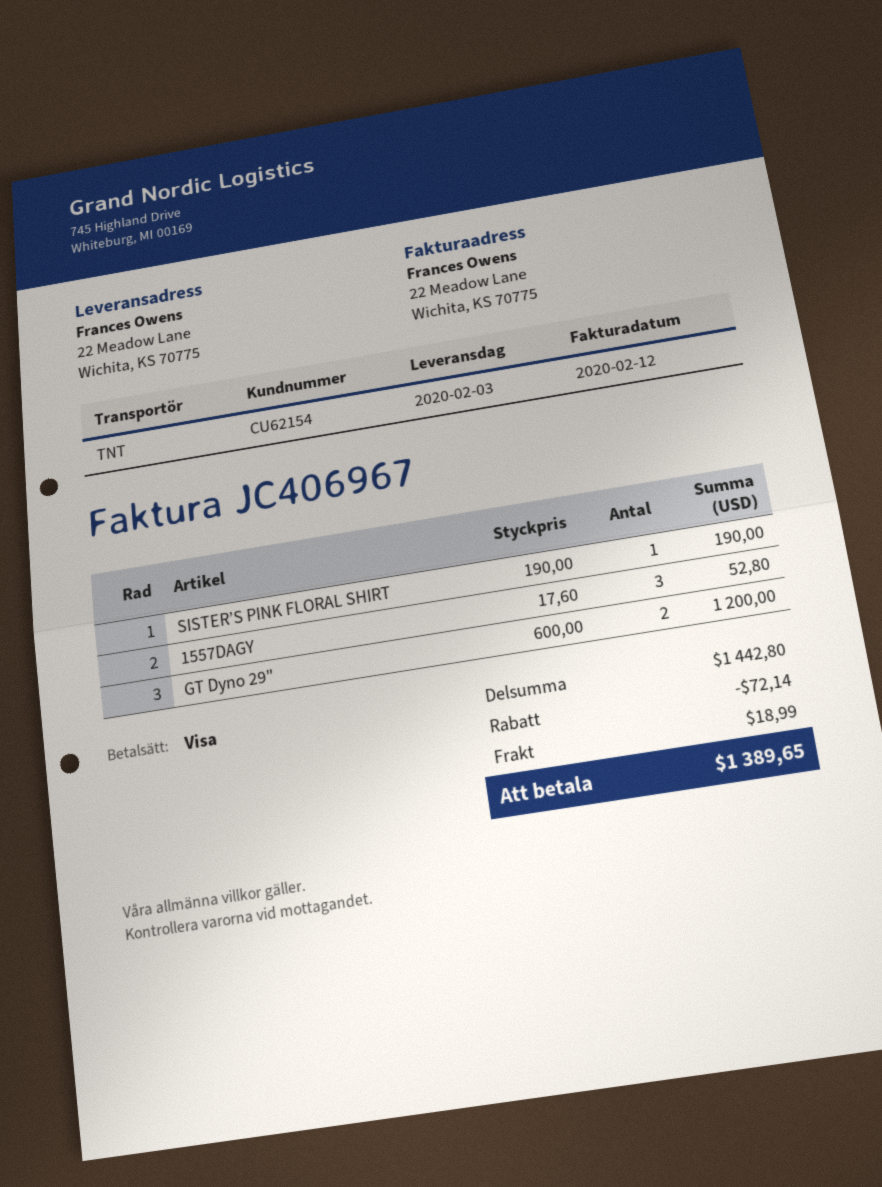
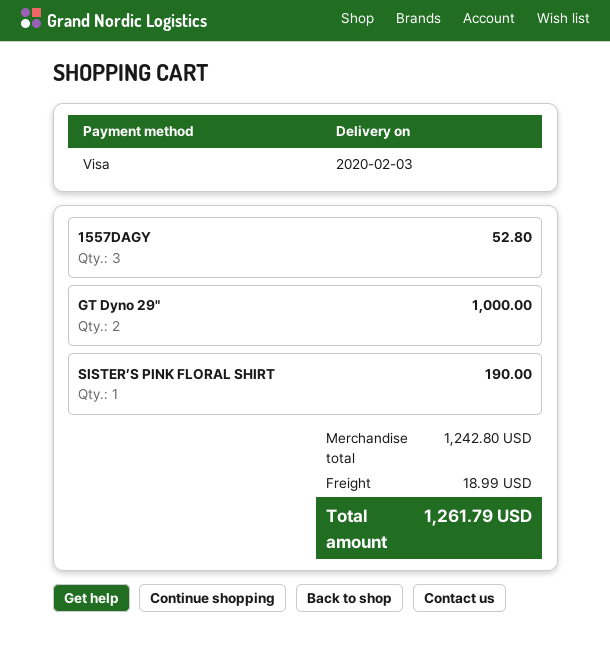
GT Dyno 29": 2 for 1200.00 -> 2 for 1000.00
subtotal: 1442.80 -> 1242.80
discount: 72.14 -> none
total: 1389.65 -> 1261.79

